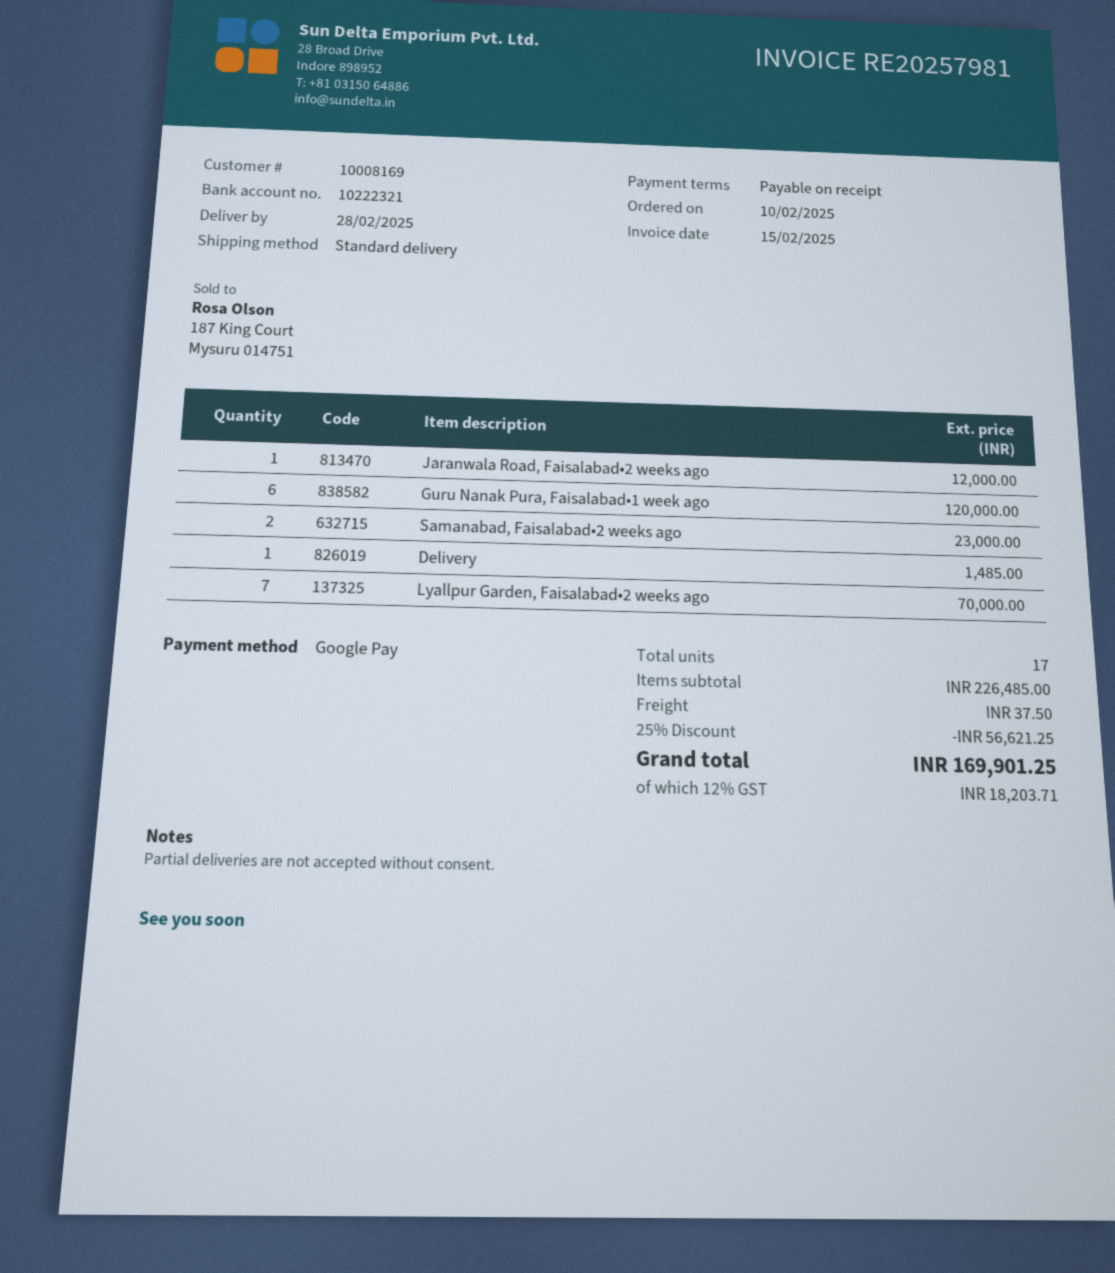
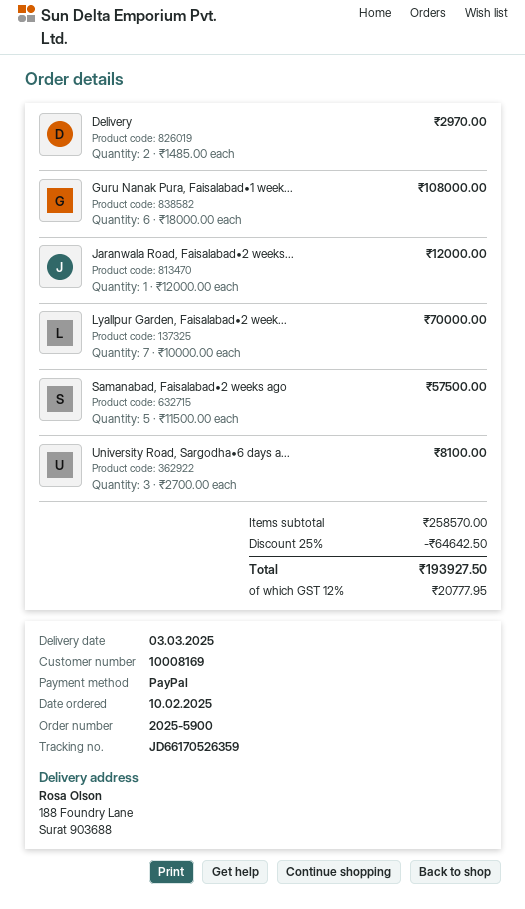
delivery date: 2025-02-28 -> 2025-03-03
payment method: Google Pay -> PayPal
Guru Nanak Pura, Faisalabad•1 week ago: 6 for 120000.00 -> 6 for 108000.00
Samanabad, Faisalabad•2 weeks ago: 2 for 23000.00 -> 5 for 57500.00
Delivery: 1 for 1485.00 -> 2 for 2970.00
University Road, Sargodha•6 days a...: none -> 3 for 8100.00
subtotal: 226485.00 -> 258570.00
discount: 25% = 56621.25 -> 25% = 64642.50
shipping: 37.50 -> none
tax: 12% = 18203.71 -> 12% = 20777.95
total: 169901.25 -> 193927.50

